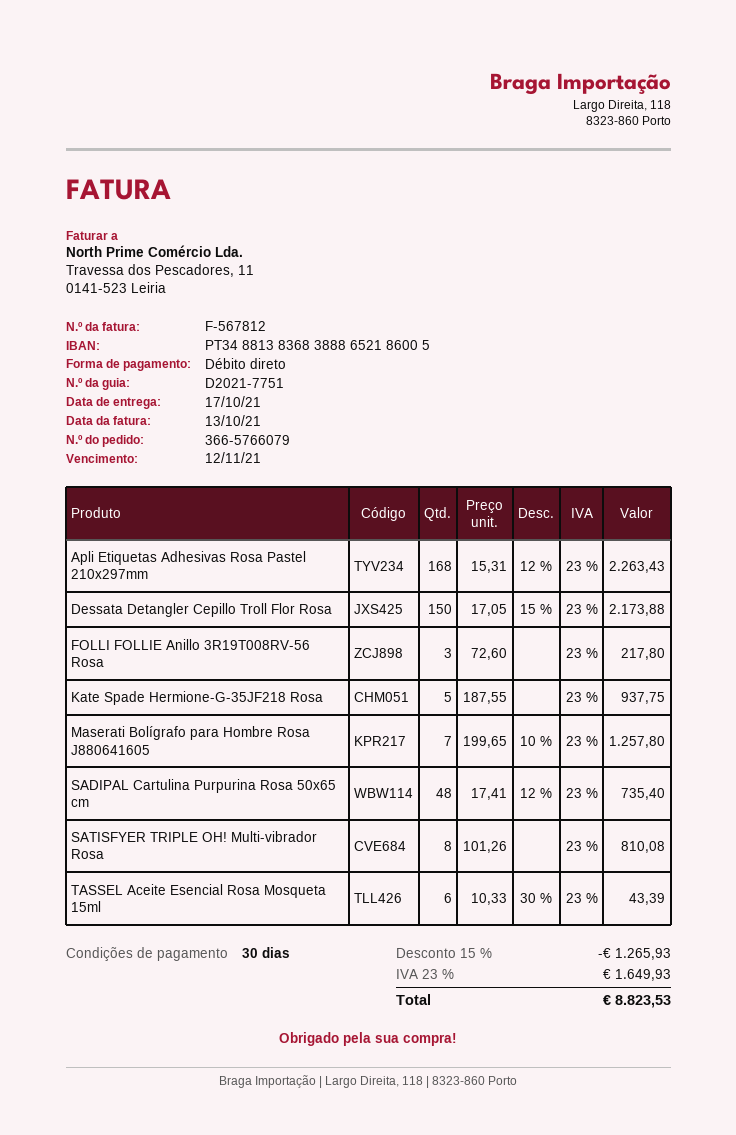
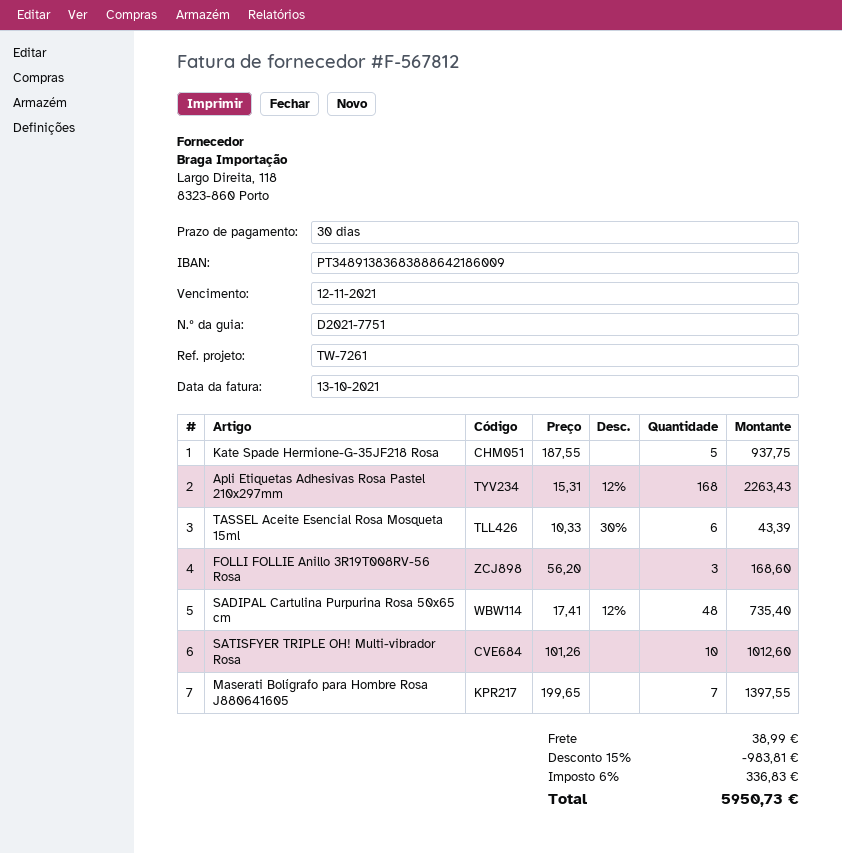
bank account: PT34881383683888652186005 -> PT34891383683888642186009
Dessata Detangler Cepillo Troll Flor Rosa: 150 x 17.05 - 15% = 2173.88 -> none
FOLLI FOLLIE Anillo 3R19T008RV-56 Rosa: 3 x 72.60 = 217.80 -> 3 x 56.20 = 168.60
Maserati Bolígrafo para Hombre Rosa J880641605: 7 x 199.65 - 10% = 1257.80 -> 7 x 199.65 = 1397.55
SATISFYER TRIPLE OH! Multi-vibrador Rosa: 8 x 101.26 = 810.08 -> 10 x 101.26 = 1012.60
discount: 15% = 1265.93 -> 15% = 983.81
shipping: none -> 38.99
tax: 23% = 1649.93 -> 6% = 336.83
total: 8823.53 -> 5950.73

